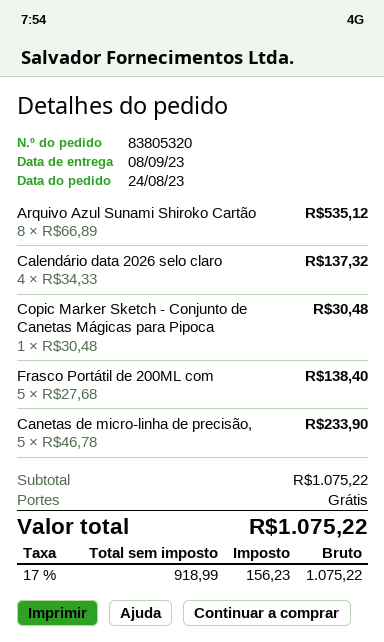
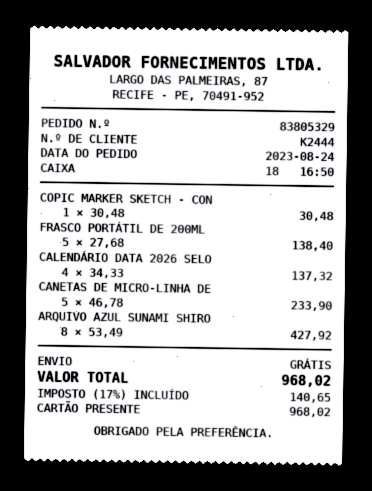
order number: 83805320 -> 83805329
Arquivo Azul Sunami Shiroko Cartão: 8 x 66.89 = 535.12 -> 8 x 53.49 = 427.92
tax: 17% = 156.23 -> 17% = 140.65
total: 1075.22 -> 968.02

